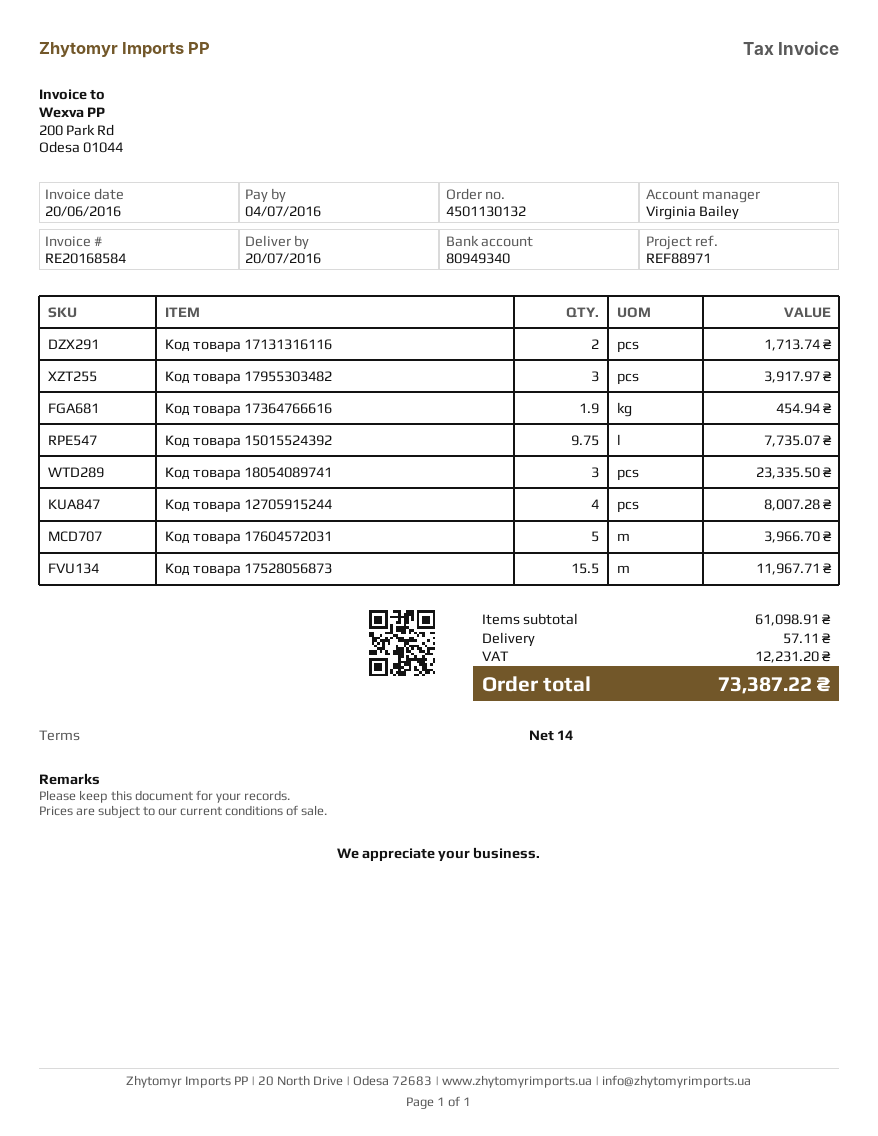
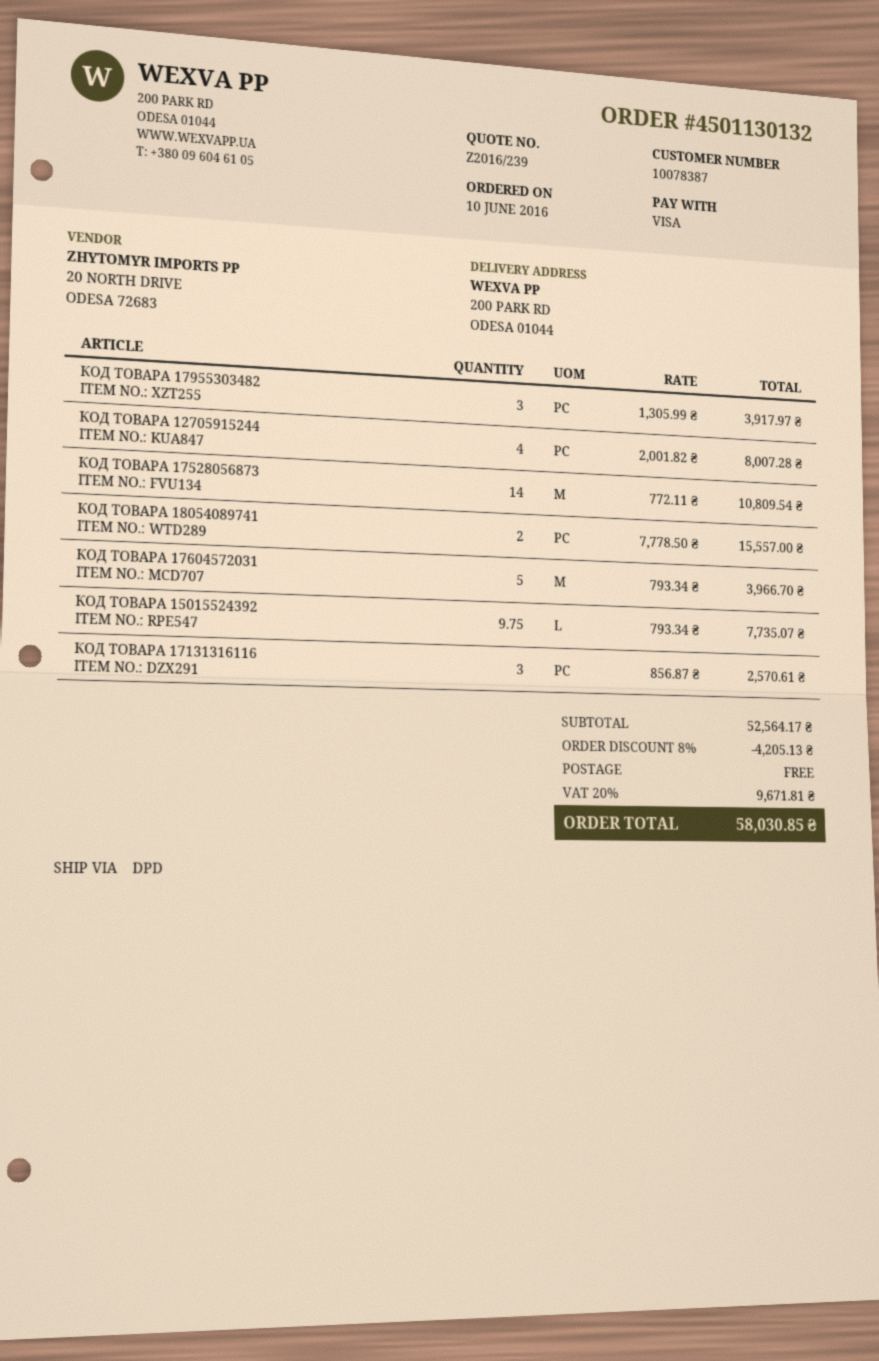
Код товара 17131316116: 2 for 1713.74 -> 3 for 2570.61
Код товара 17364766616: 1.9 for 454.94 -> none
Код товара 18054089741: 3 for 23335.50 -> 2 for 15557.00
Код товара 17528056873: 15.5 for 11967.71 -> 14 for 10809.54
subtotal: 61098.91 -> 52564.17
discount: none -> 8% = 4205.13
shipping: 57.11 -> 0.00
tax: 12231.20 -> 9671.81
total: 73387.22 -> 58030.85

